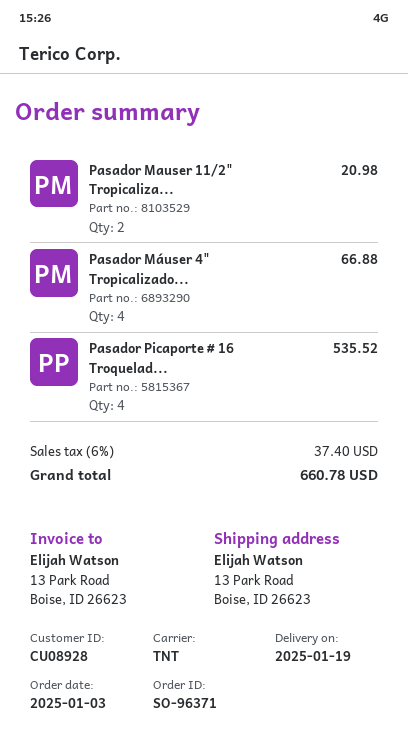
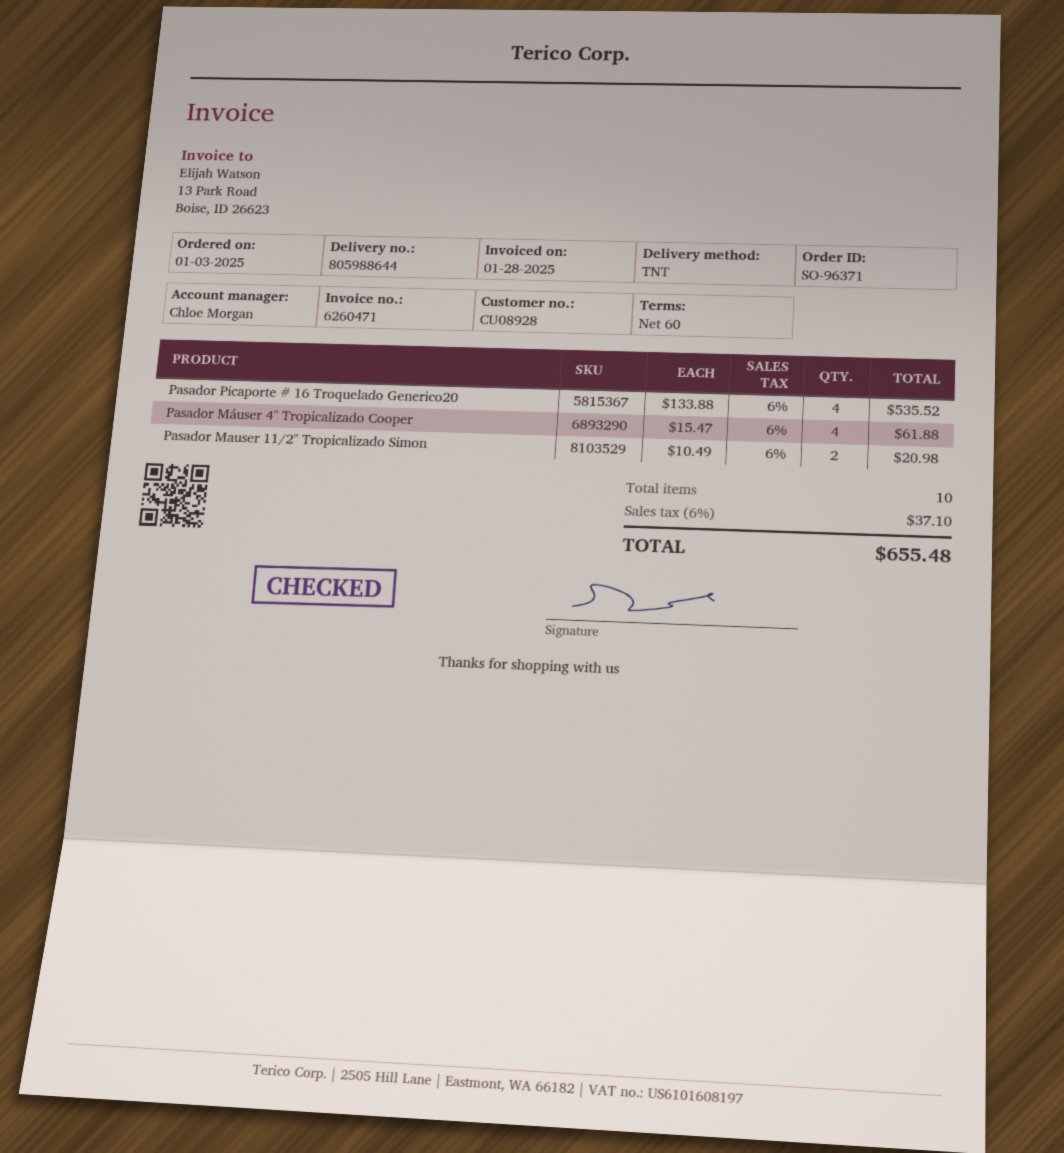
Pasador Máuser 4" Tropicalizado...: 4 for 66.88 -> 4 for 61.88
tax: 6% = 37.40 -> 6% = 37.10
total: 660.78 -> 655.48

